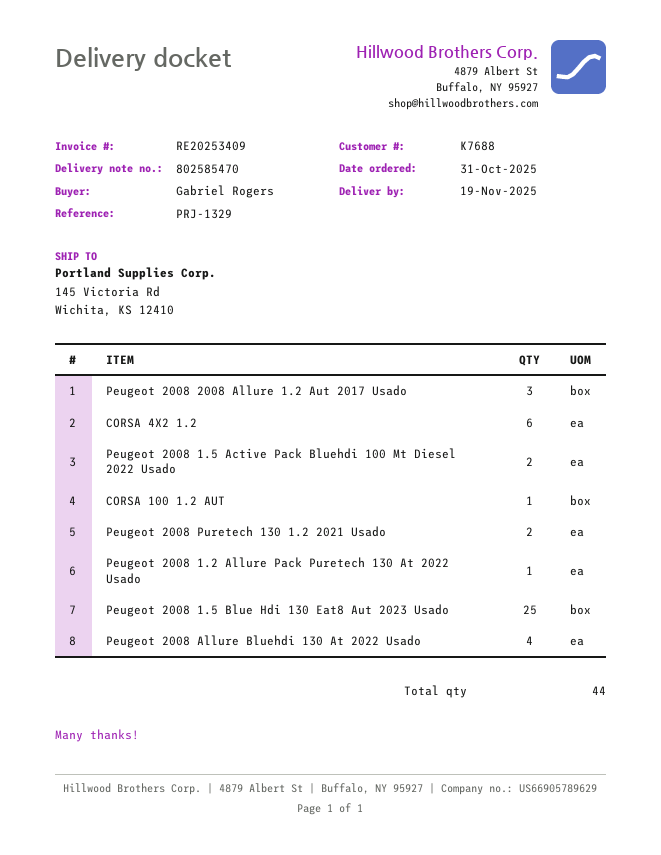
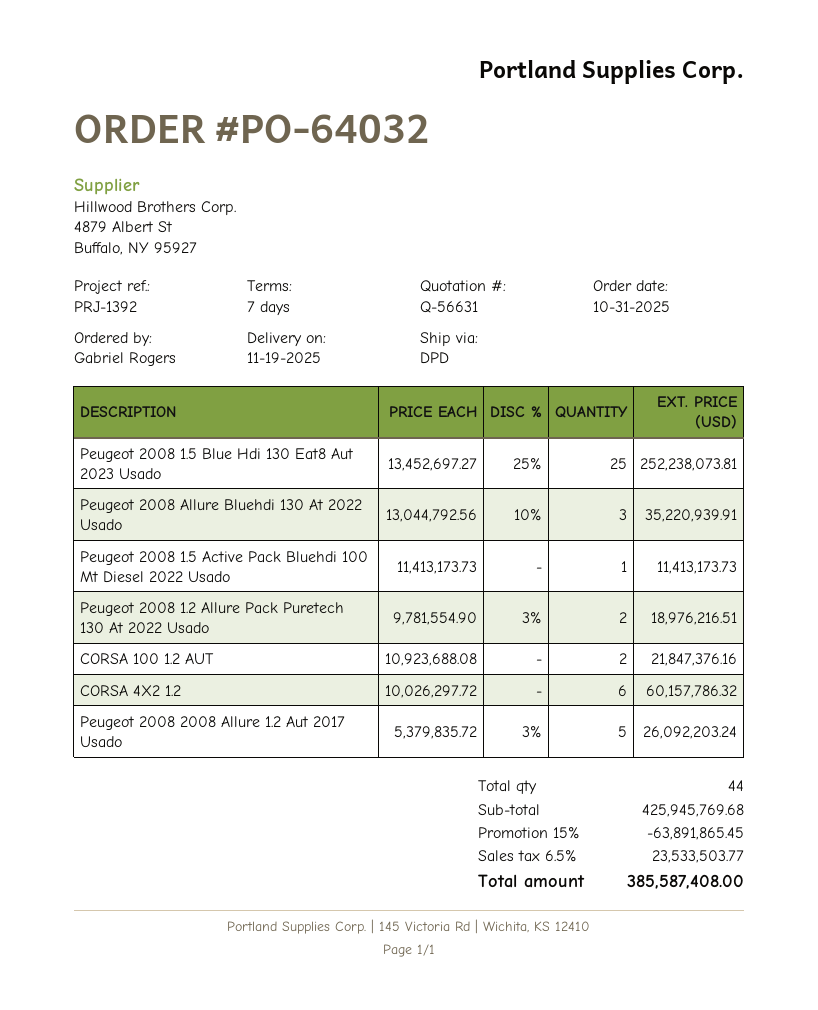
reference: PRJ-1329 -> PRJ-1392
Peugeot 2008 2008 Allure 1.2 Aut 2017 Usado: 3 -> 5
Peugeot 2008 1.5 Active Pack Bluehdi 100 Mt Diesel 2022 Usado: 2 -> 1
CORSA 100 1.2 AUT: 1 -> 2
Peugeot 2008 Puretech 130 1.2 2021 Usado: 2 -> none
Peugeot 2008 1.2 Allure Pack Puretech 130 At 2022 Usado: 1 -> 2
Peugeot 2008 Allure Bluehdi 130 At 2022 Usado: 4 -> 3

